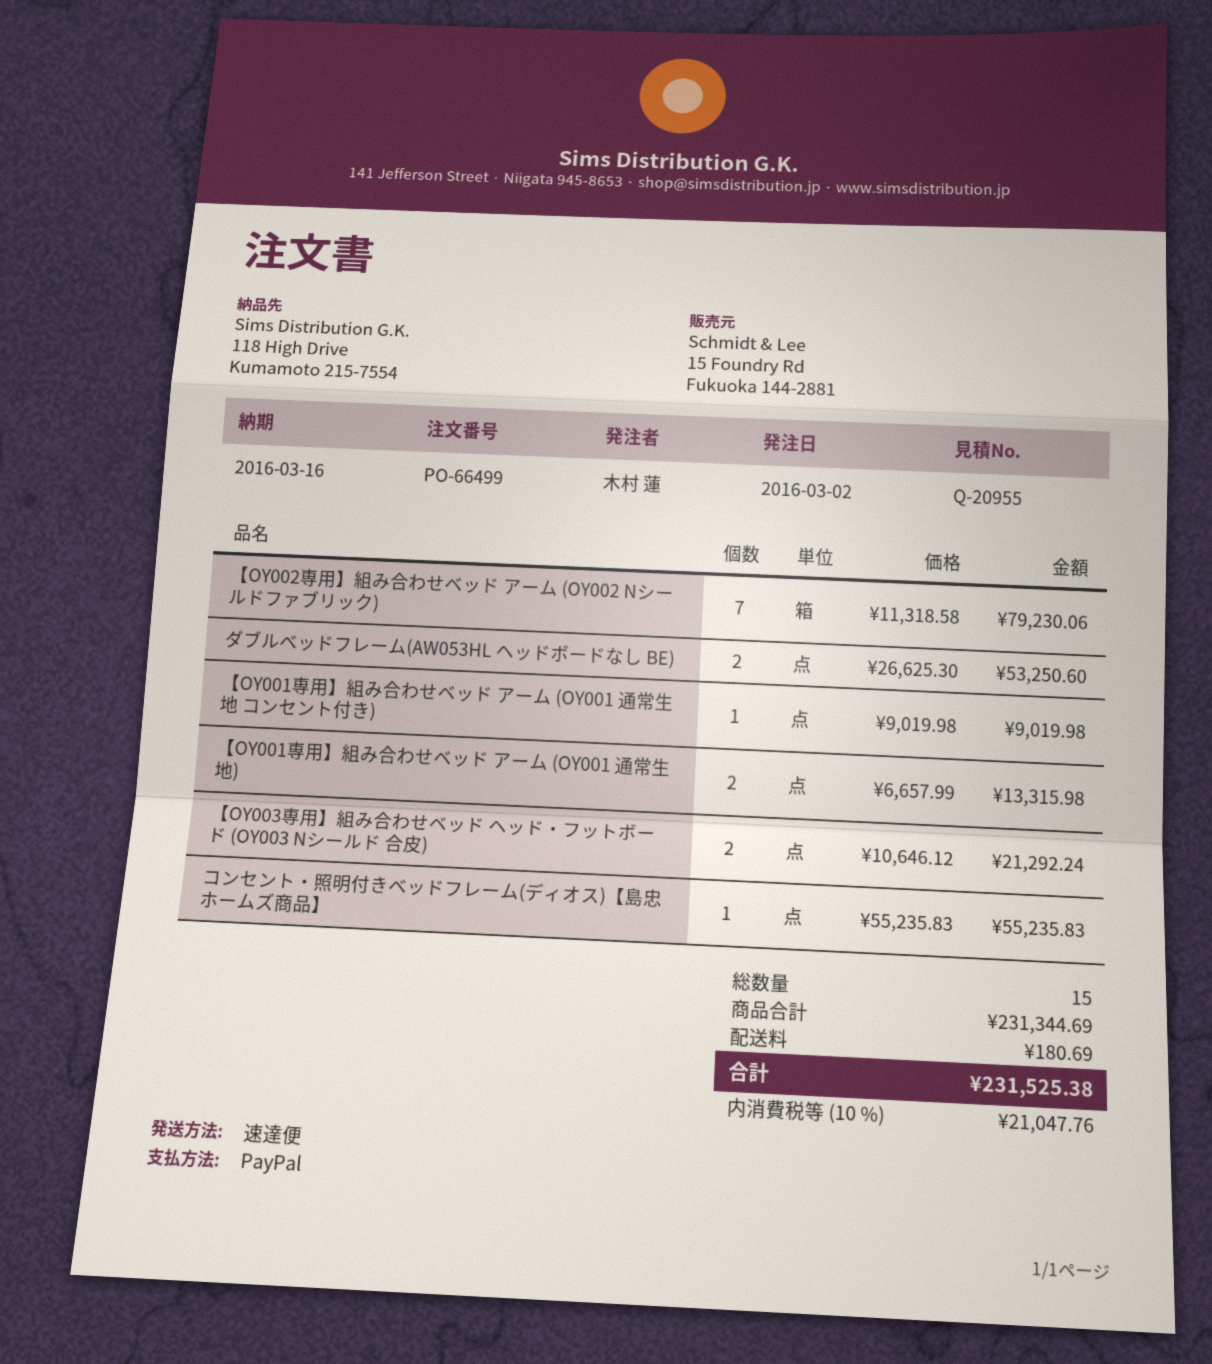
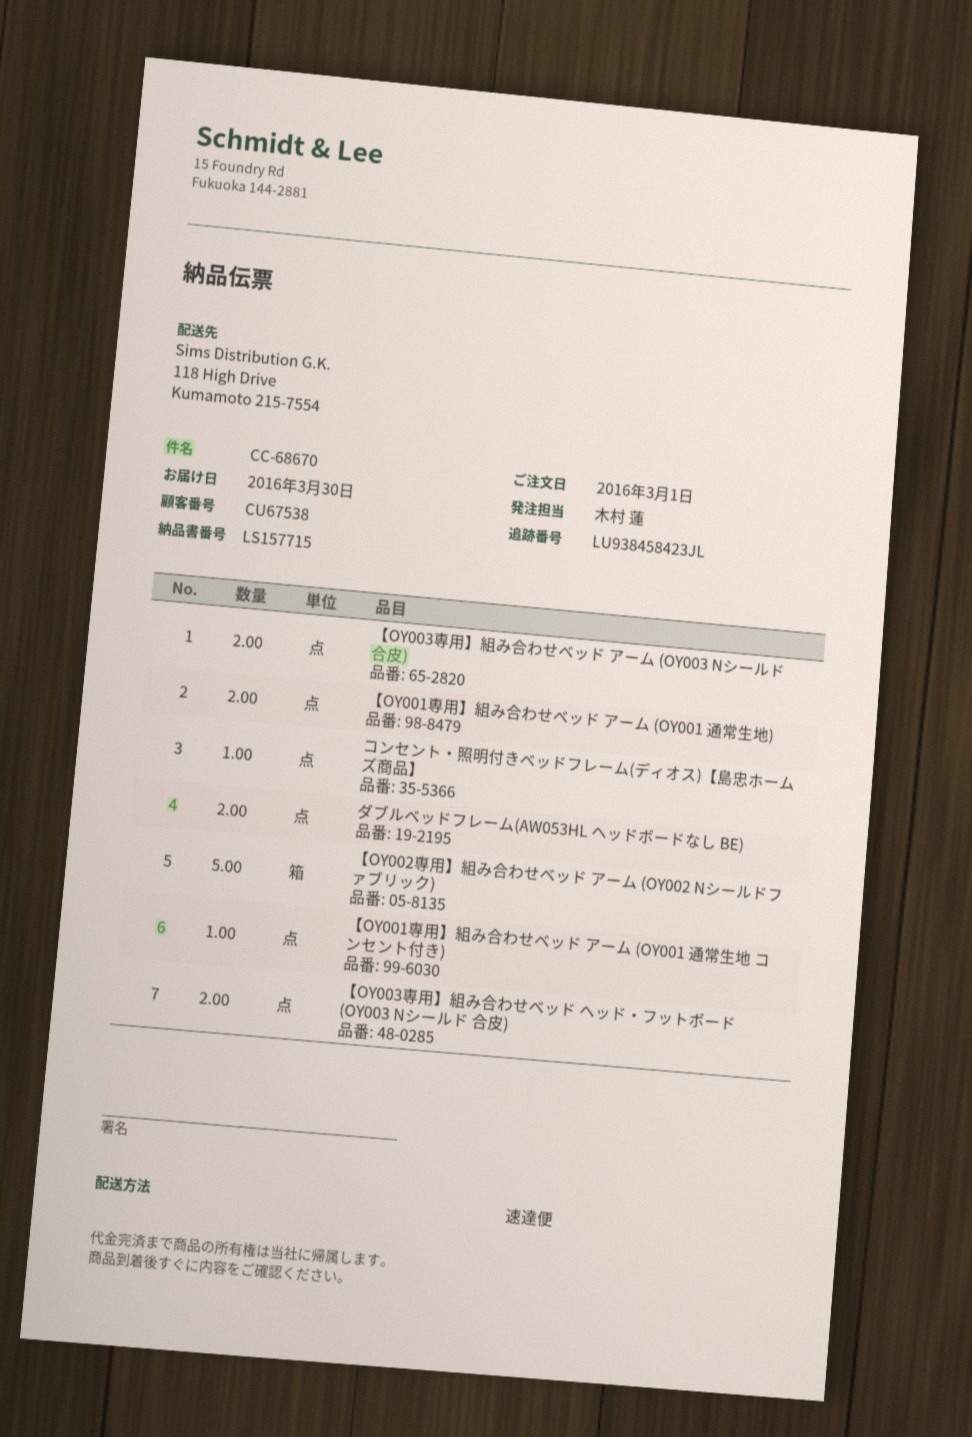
order date: 2016-03-02 -> 2016-03-01
delivery date: 2016-03-16 -> 2016-03-30
【OY002専用】組み合わせベッド アーム (OY002 Nシールドファブリック): 7 -> 5
【OY003専用】組み合わせベッド アーム (OY003 Nシールド 合皮): none -> 2

